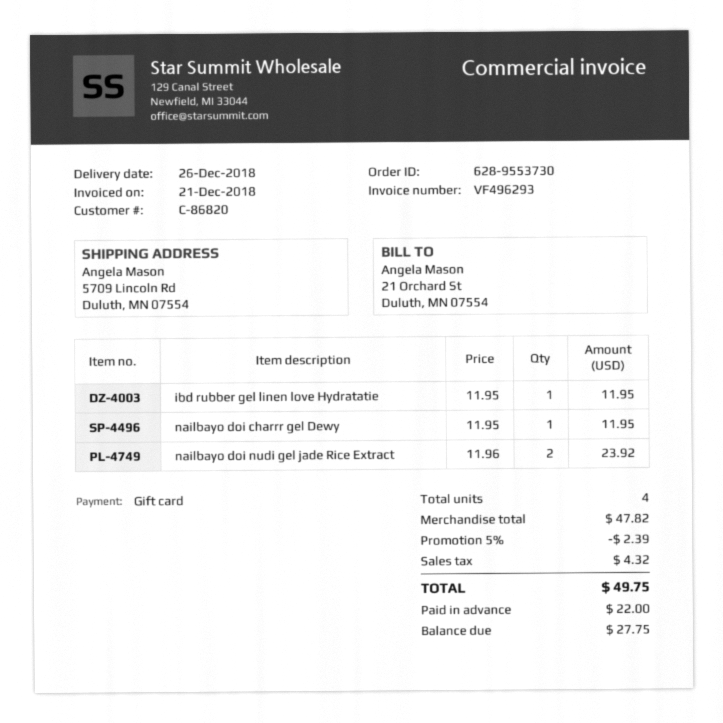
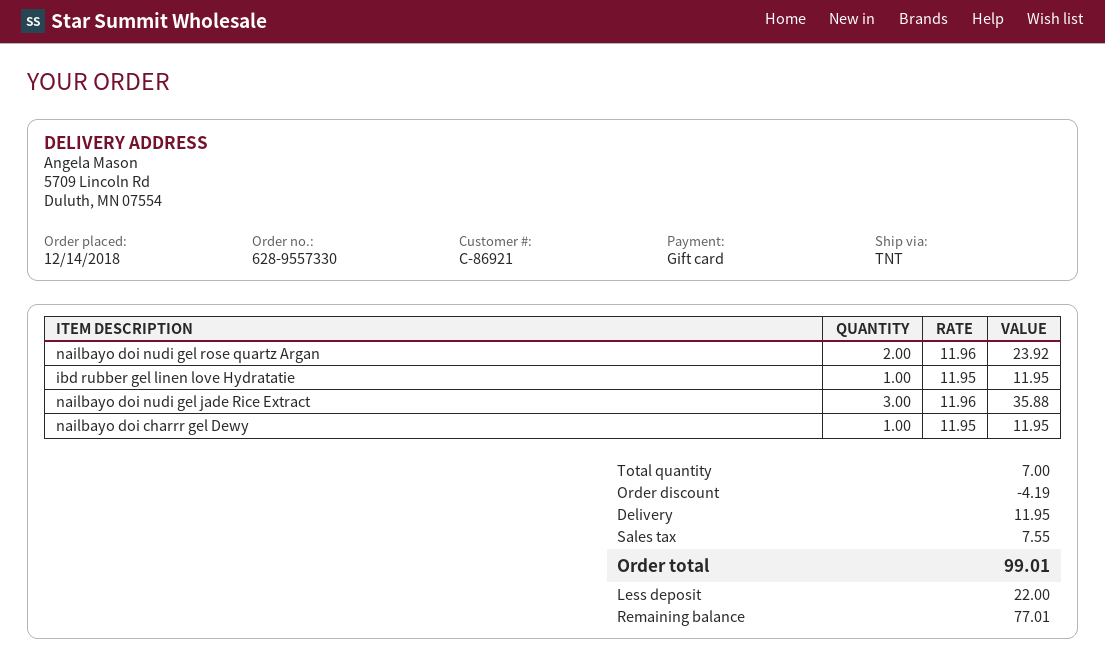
order number: 628-9553730 -> 628-9557330
customer number: C-86820 -> C-86921
nailbayo doi nudi gel jade Rice Extract: 2 x 11.96 = 23.92 -> 3 x 11.96 = 35.88
nailbayo doi nudi gel rose quartz Argan: none -> 2 x 11.96 = 23.92
total quantity: 4 -> 7
discount: 2.39 -> 4.19
shipping: none -> 11.95
tax: 4.32 -> 7.55
total: 49.75 -> 99.01
balance: 27.75 -> 77.01

